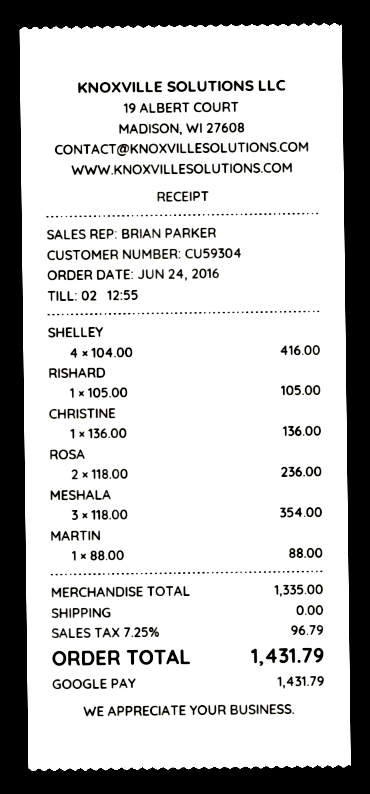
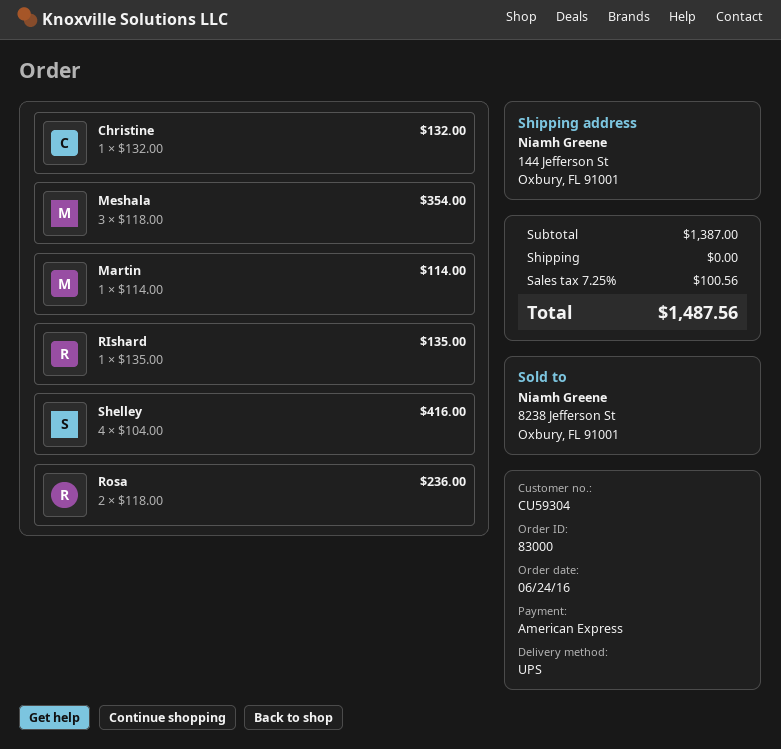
payment method: Google Pay -> American Express
RISHARD: 1 x 105.00 = 105.00 -> 1 x 135.00 = 135.00
CHRISTINE: 1 x 136.00 = 136.00 -> 1 x 132.00 = 132.00
MARTIN: 1 x 88.00 = 88.00 -> 1 x 114.00 = 114.00
subtotal: 1335.00 -> 1387.00
tax: 7.25% = 96.79 -> 7.25% = 100.56
total: 1431.79 -> 1487.56

